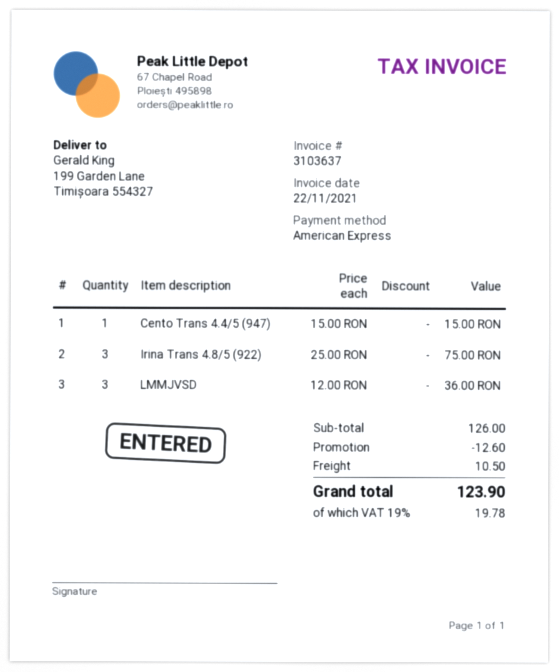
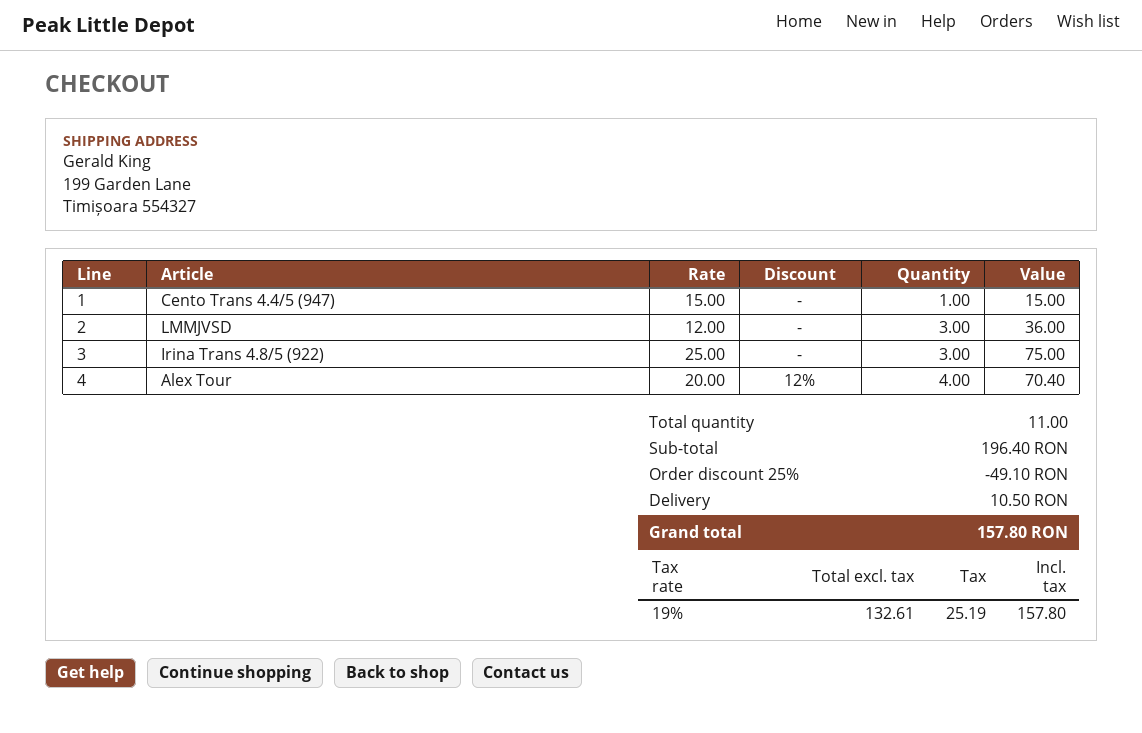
Alex Tour: none -> 4 x 20.00 - 12% = 70.40
subtotal: 126.00 -> 196.40
discount: 12.60 -> 49.10
tax: 19% = 19.78 -> 19% = 25.19
total: 123.90 -> 157.80

